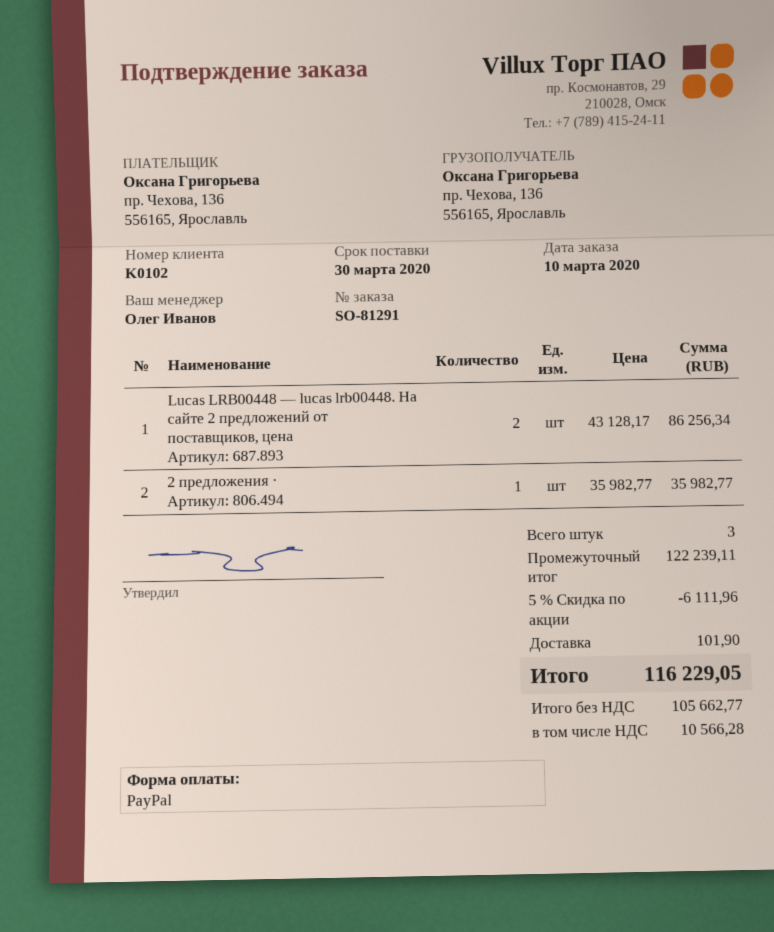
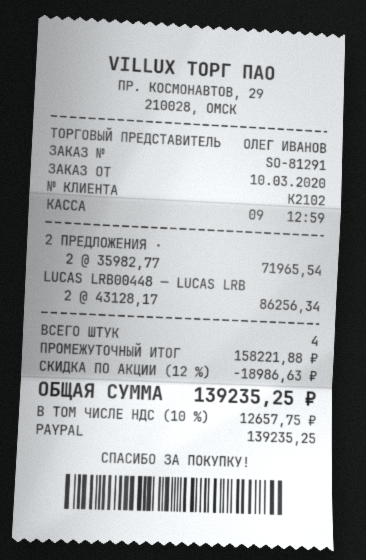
customer number: K0102 -> K2102
2 предложения ·: 1 x 35982.77 = 35982.77 -> 2 x 35982.77 = 71965.54
total quantity: 3 -> 4
subtotal: 122239.11 -> 158221.88
discount: 5% = 6111.96 -> 12% = 18986.63
shipping: 101.90 -> none
tax: 10566.28 -> 12657.75
total: 116229.05 -> 139235.25

